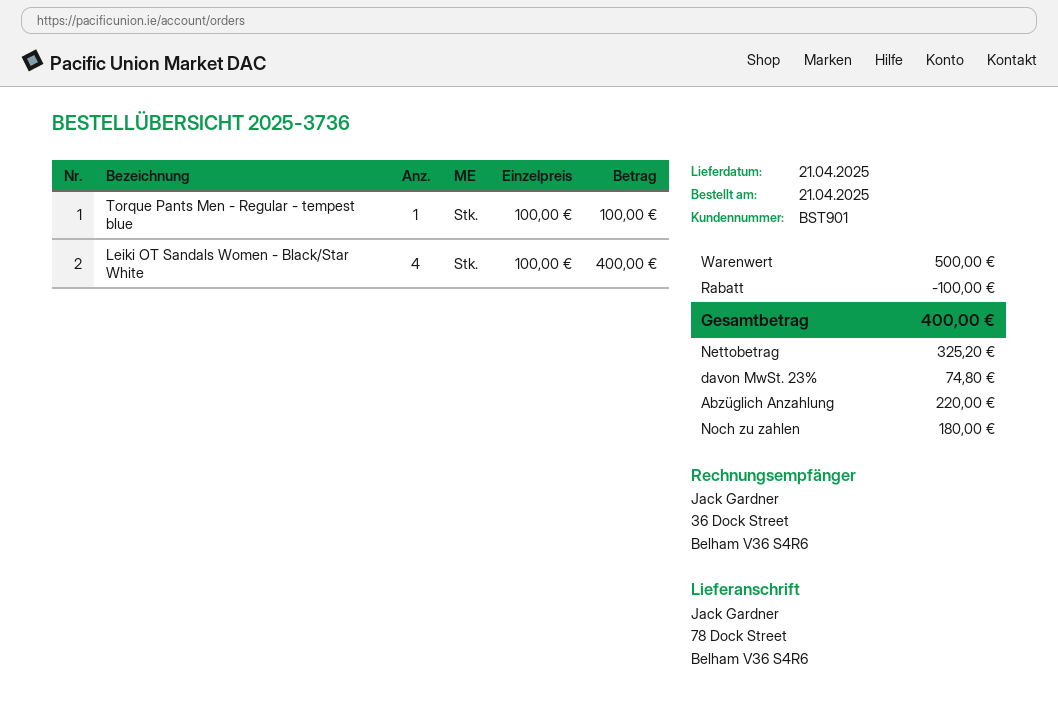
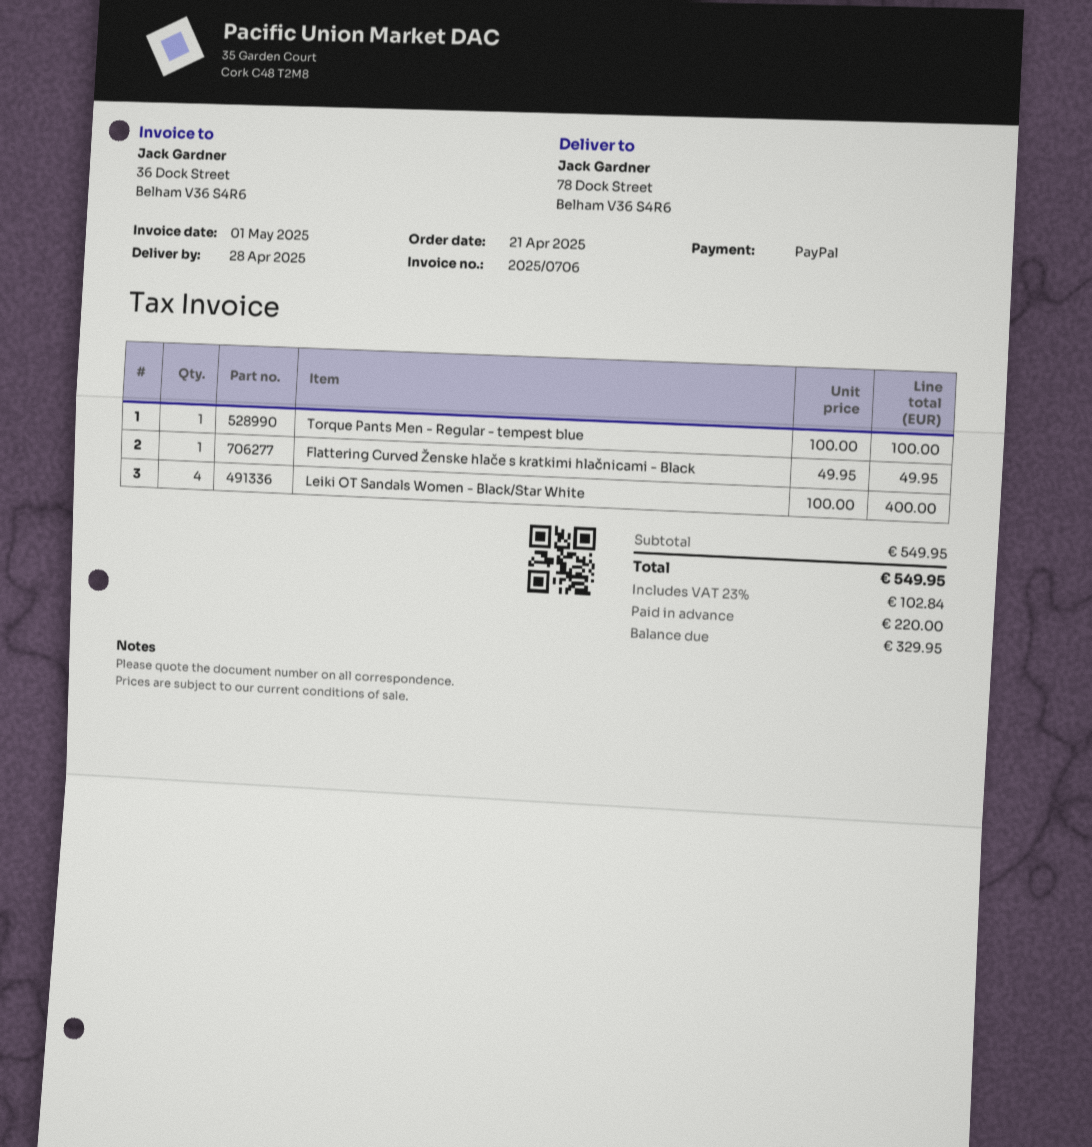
delivery date: 2025-04-21 -> 2025-04-28
Flattering Curved Ženske hlače s kratkimi hlačnicami - Black: none -> 1 x 49.95 = 49.95
subtotal: 500.00 -> 549.95
discount: 100.00 -> none
tax: 23% = 74.80 -> 23% = 102.84
total: 400.00 -> 549.95
balance: 180.00 -> 329.95

